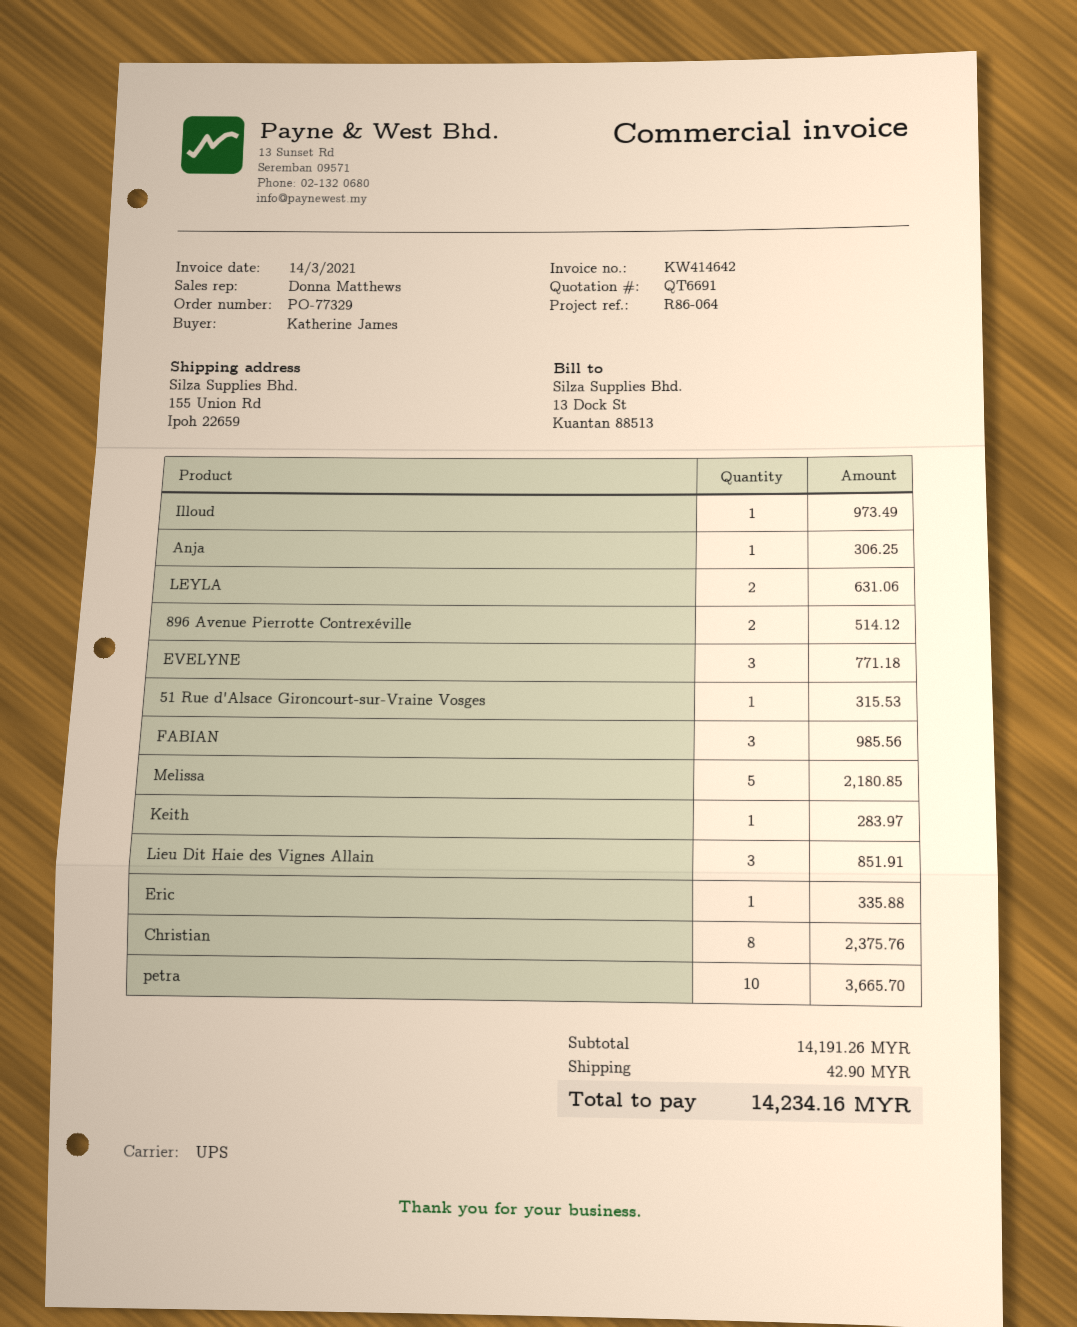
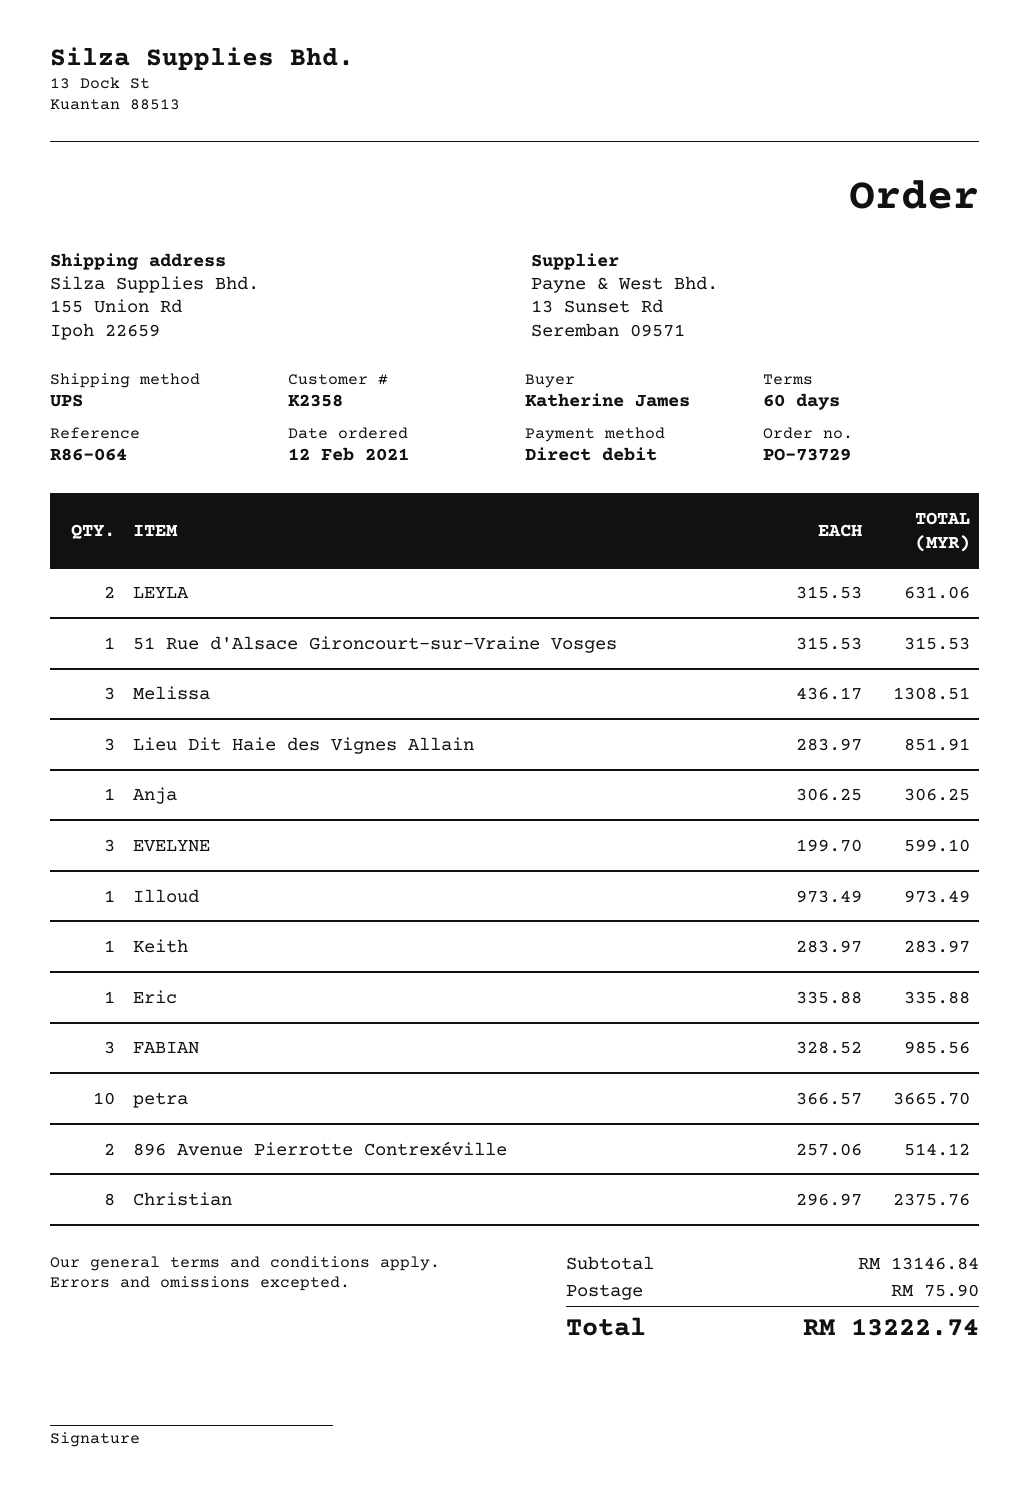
order number: PO-77329 -> PO-73729
EVELYNE: 3 for 771.18 -> 3 for 599.10
Melissa: 5 for 2180.85 -> 3 for 1308.51
subtotal: 14191.26 -> 13146.84
shipping: 42.90 -> 75.90
total: 14234.16 -> 13222.74

